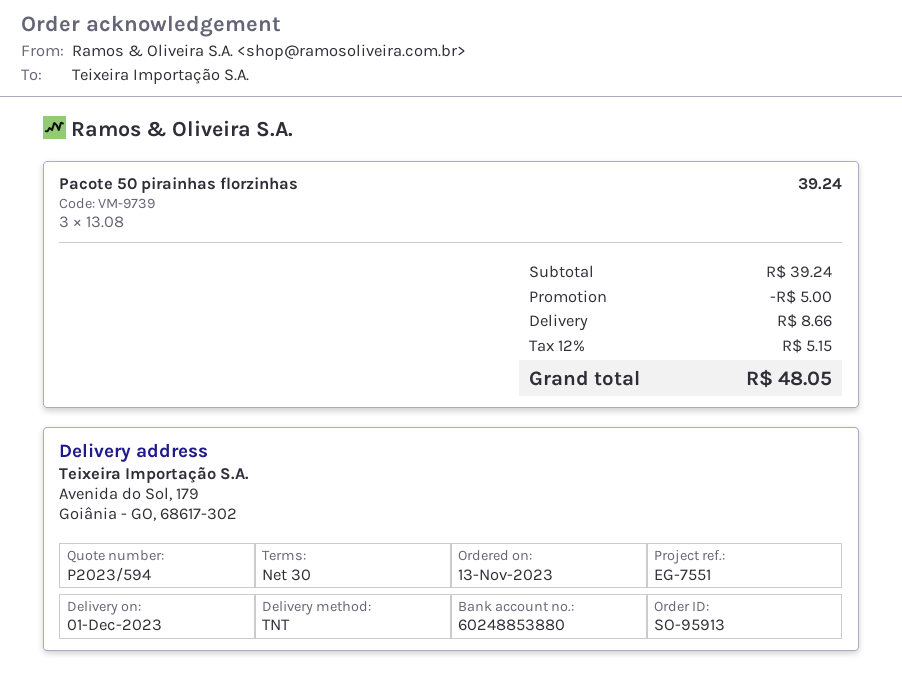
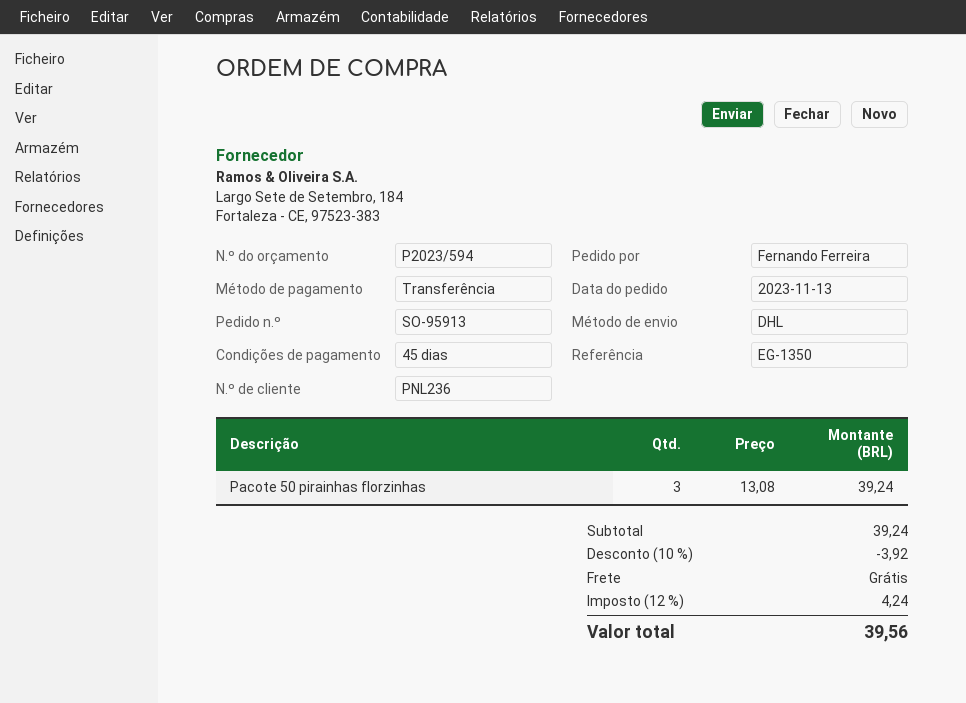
payment terms: 30 days -> 45 days
reference: EG-7551 -> EG-1350
shipping method: TNT -> DHL
discount: 5.00 -> 3.92
shipping: 8.66 -> 0.00
tax: 12% = 5.15 -> 12% = 4.24
total: 48.05 -> 39.56

